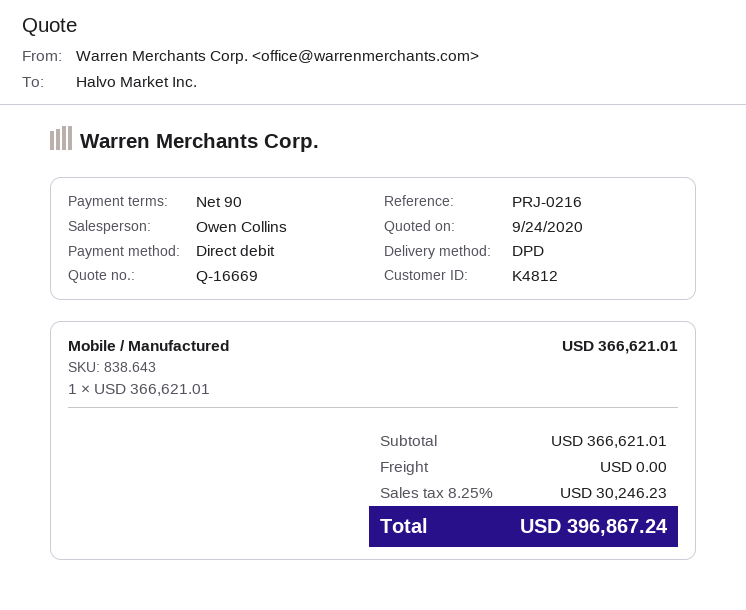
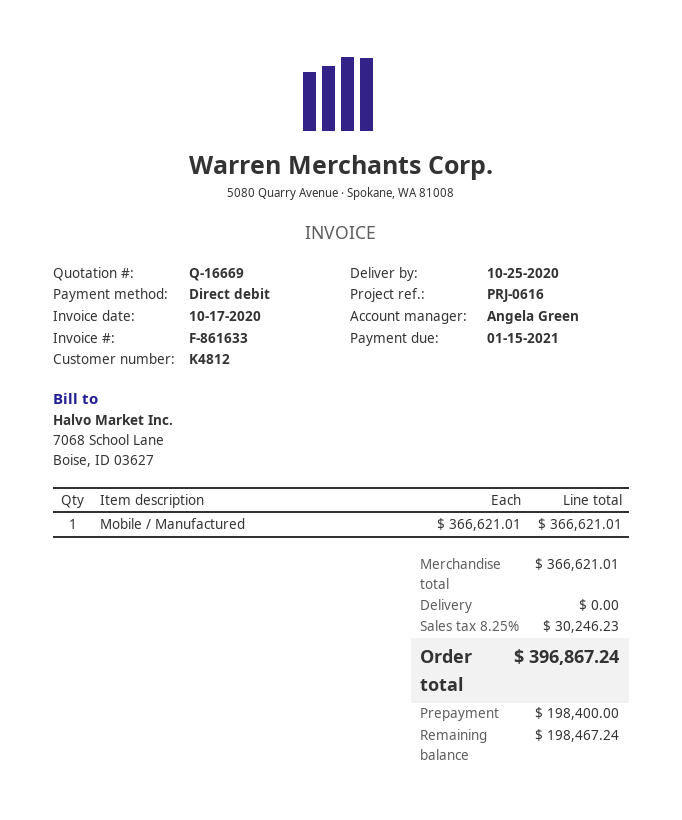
reference: PRJ-0216 -> PRJ-0616
sales rep: Owen Collins -> Angela Green

